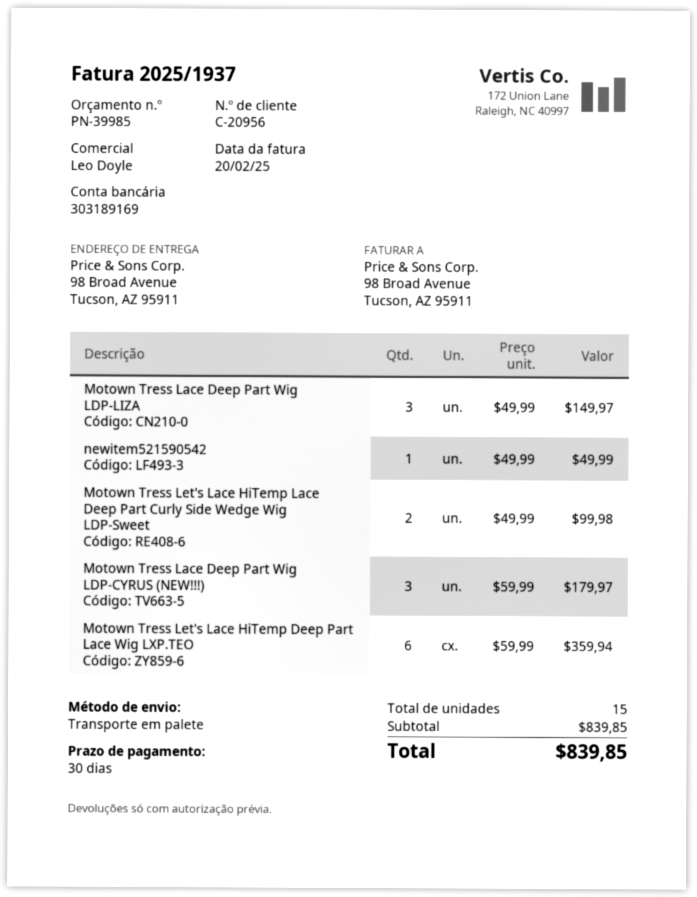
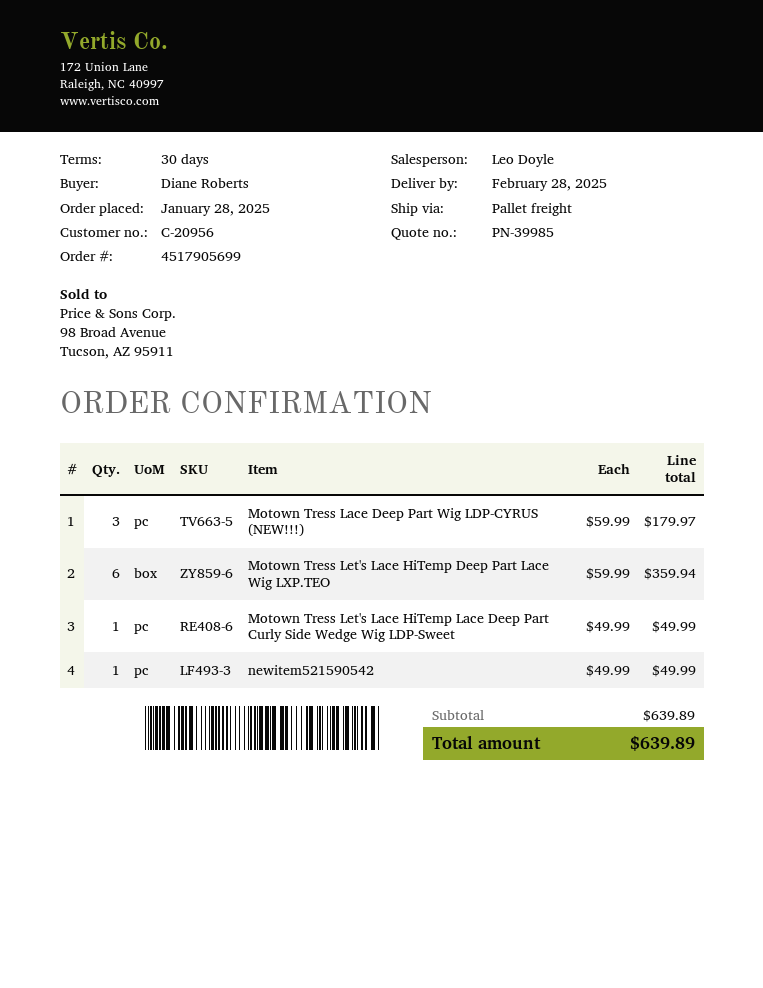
Motown Tress Lace Deep Part Wig LDP-LIZA: 3 x 49.99 = 149.97 -> none
Motown Tress Let's Lace HiTemp Lace Deep Part Curly Side Wedge Wig LDP-Sweet: 2 x 49.99 = 99.98 -> 1 x 49.99 = 49.99
subtotal: 839.85 -> 639.89
total: 839.85 -> 639.89

